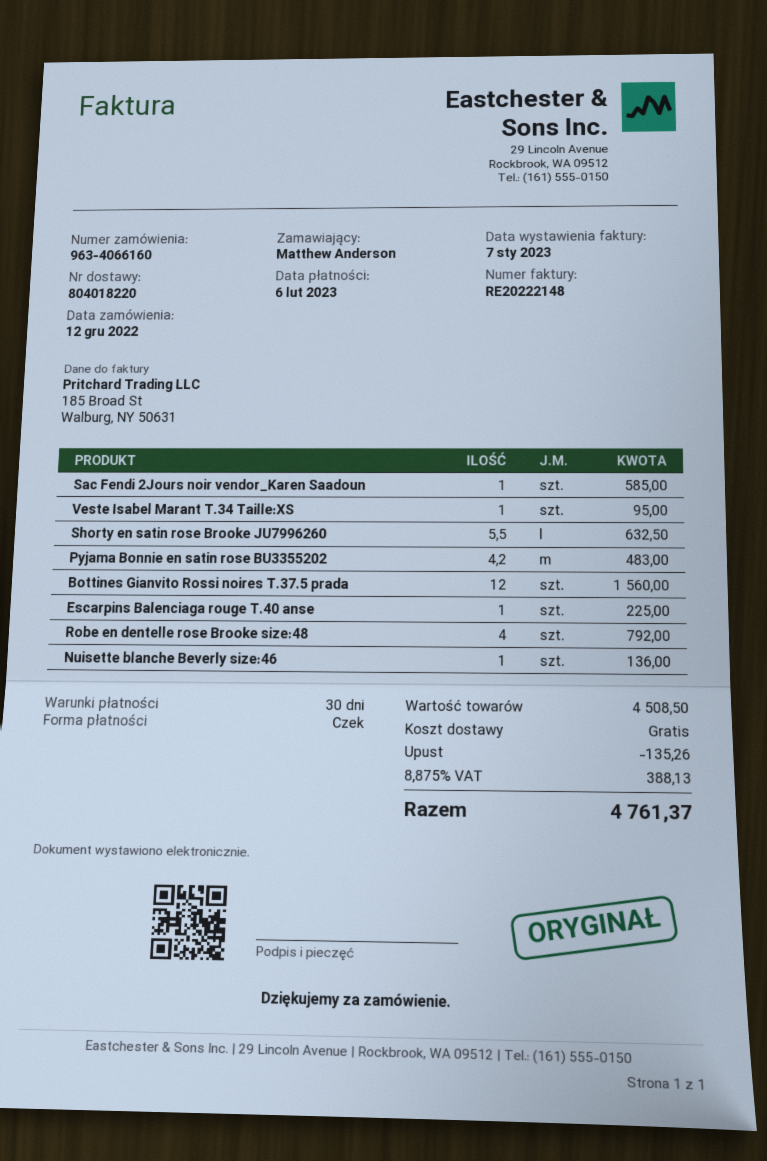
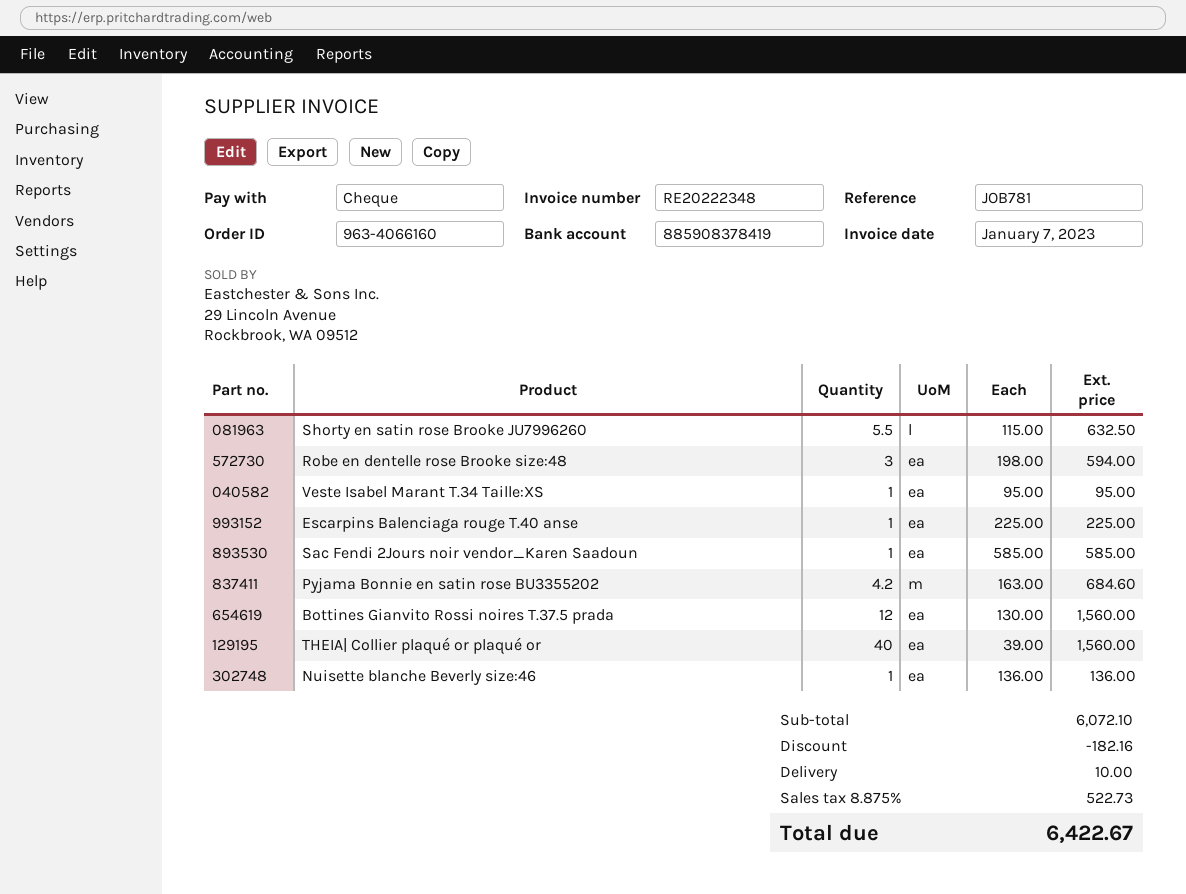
invoice number: RE20222148 -> RE20222348
Pyjama Bonnie en satin rose BU3355202: 4.2 for 483.00 -> 4.2 for 684.60
Robe en dentelle rose Brooke size:48: 4 for 792.00 -> 3 for 594.00
THEIA| Collier plaqué or plaqué or: none -> 40 for 1560.00
subtotal: 4508.50 -> 6072.10
discount: 135.26 -> 182.16
shipping: 0.00 -> 10.00
tax: 8.875% = 388.13 -> 8.875% = 522.73
total: 4761.37 -> 6422.67

